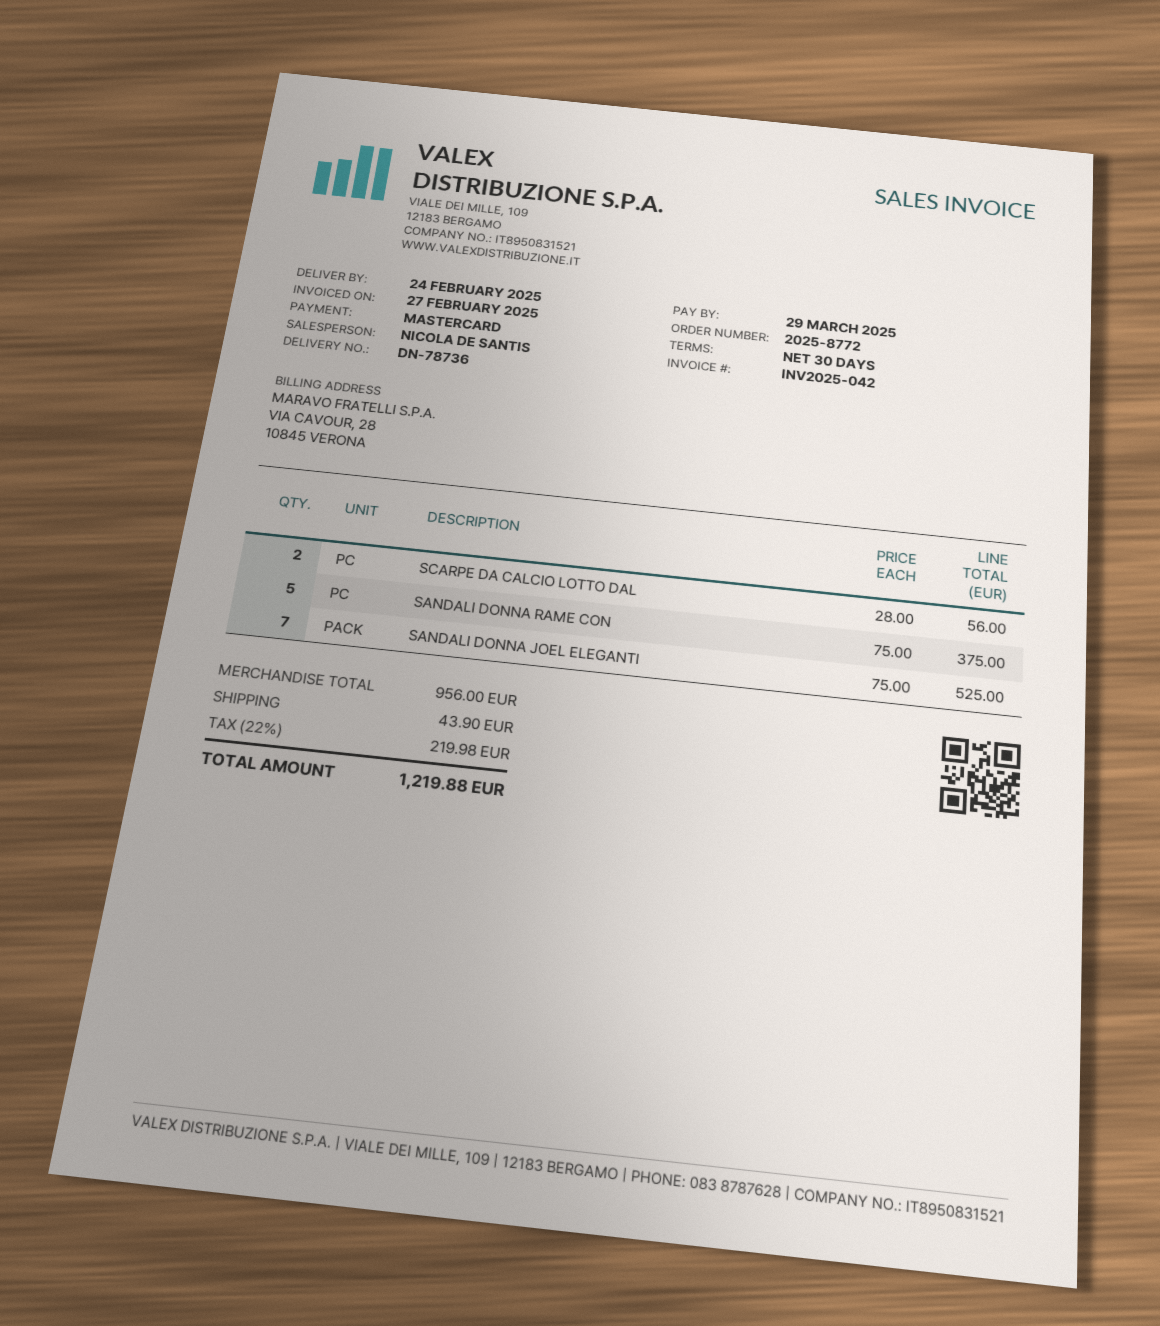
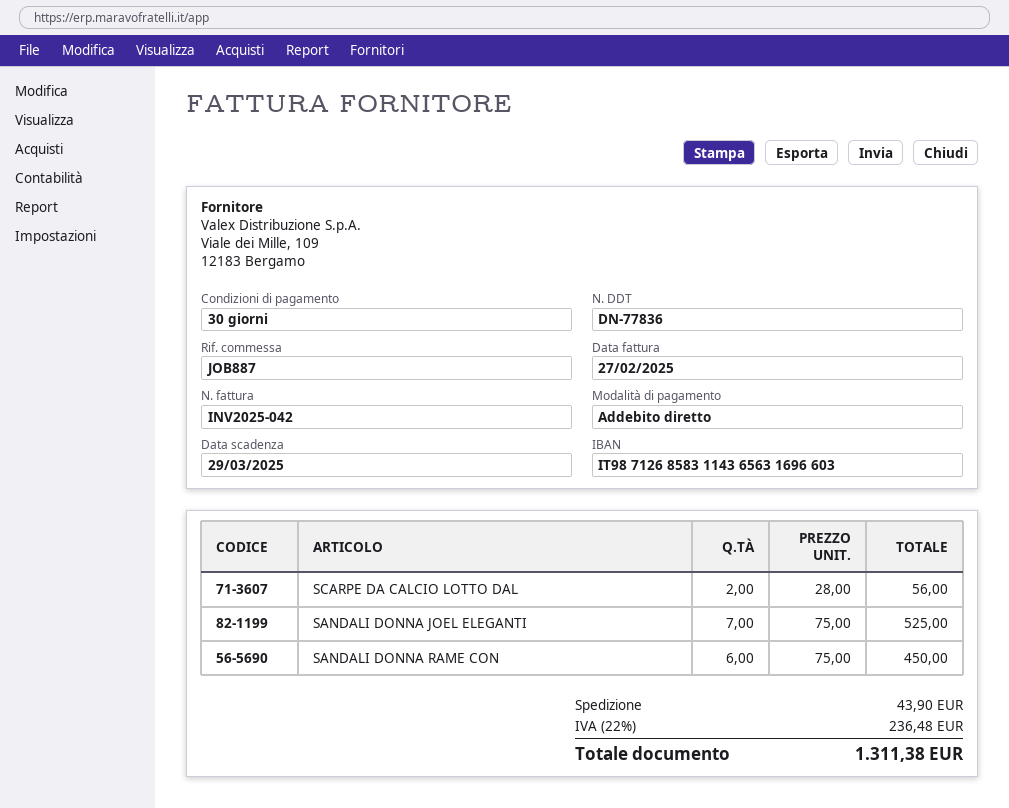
delivery note number: DN-78736 -> DN-77836
payment method: Mastercard -> direct debit
SANDALI DONNA RAME CON: 5 x 75.00 = 375.00 -> 6 x 75.00 = 450.00
tax: 22% = 219.98 -> 22% = 236.48
total: 1219.88 -> 1311.38

